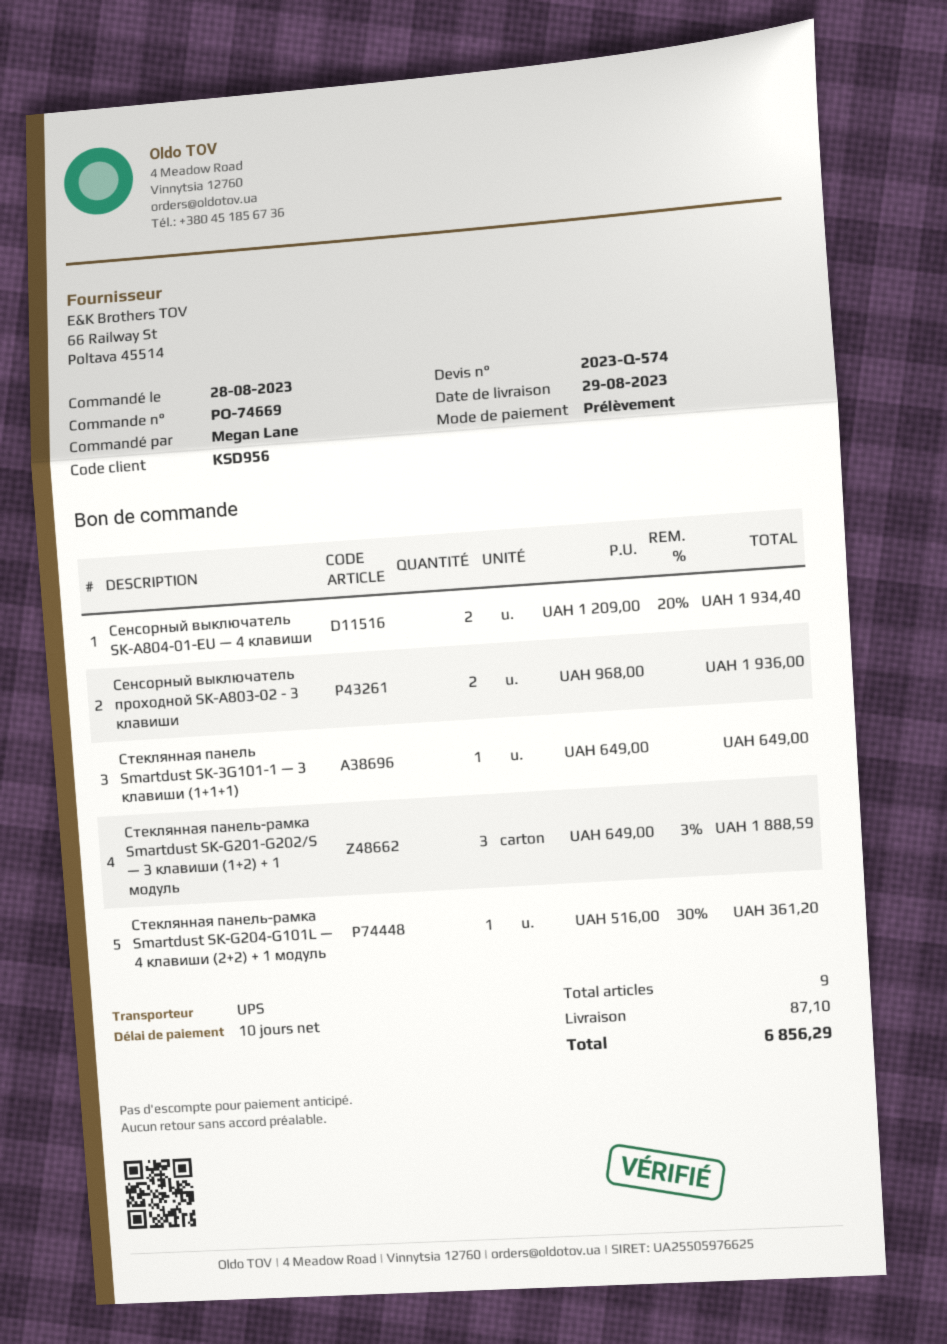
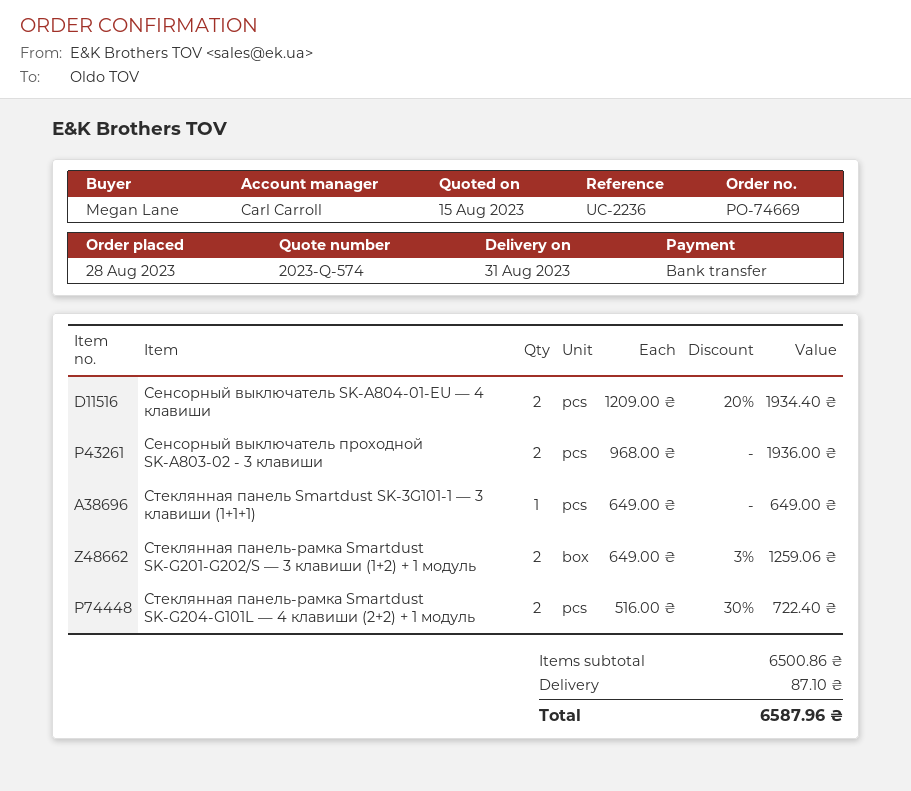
delivery date: 2023-08-29 -> 2023-08-31
payment method: direct debit -> bank transfer
Стеклянная панель-рамка Smartdust SK-G201-G202/S — 3 клавиши (1+2) + 1 модуль: 3 x 649.00 - 3% = 1888.59 -> 2 x 649.00 - 3% = 1259.06
Стеклянная панель-рамка Smartdust SK-G204-G101L — 4 клавиши (2+2) + 1 модуль: 1 x 516.00 - 30% = 361.20 -> 2 x 516.00 - 30% = 722.40
total: 6856.29 -> 6587.96

